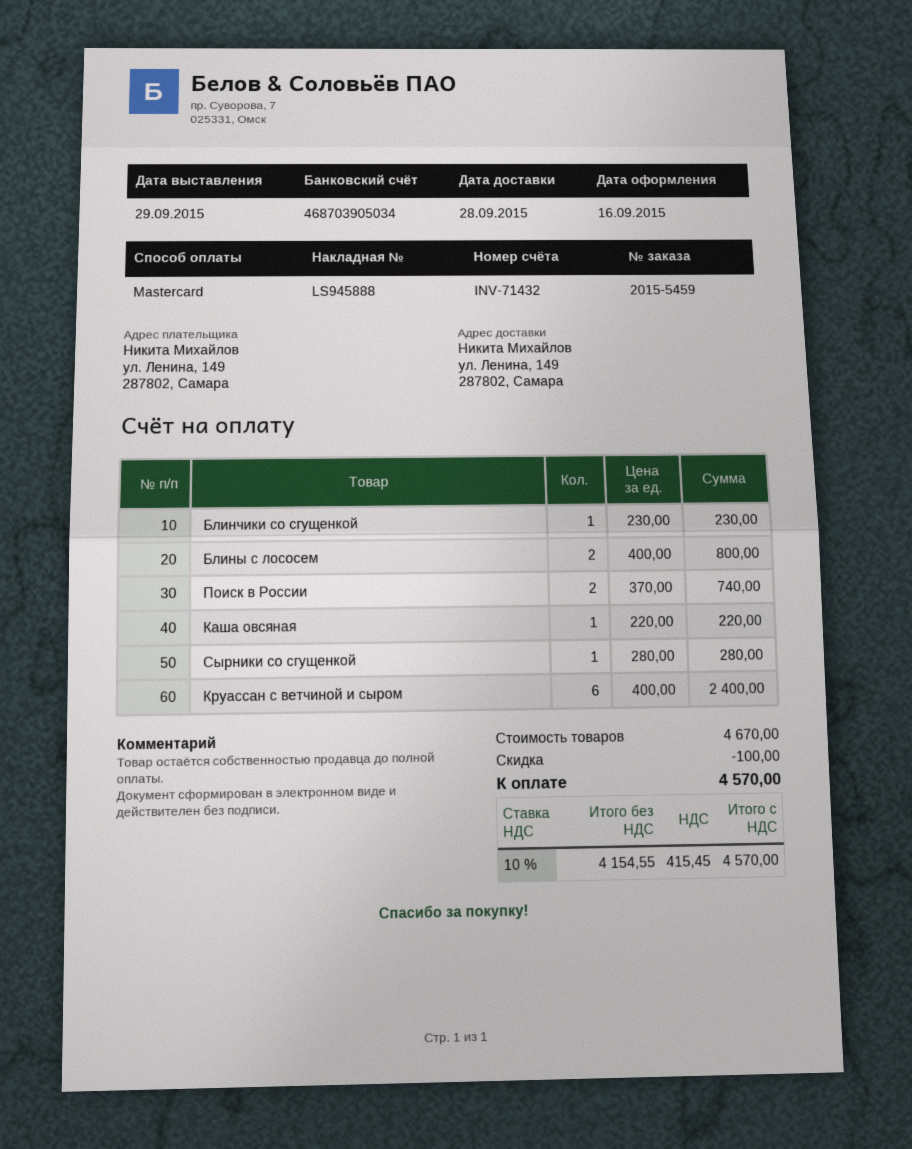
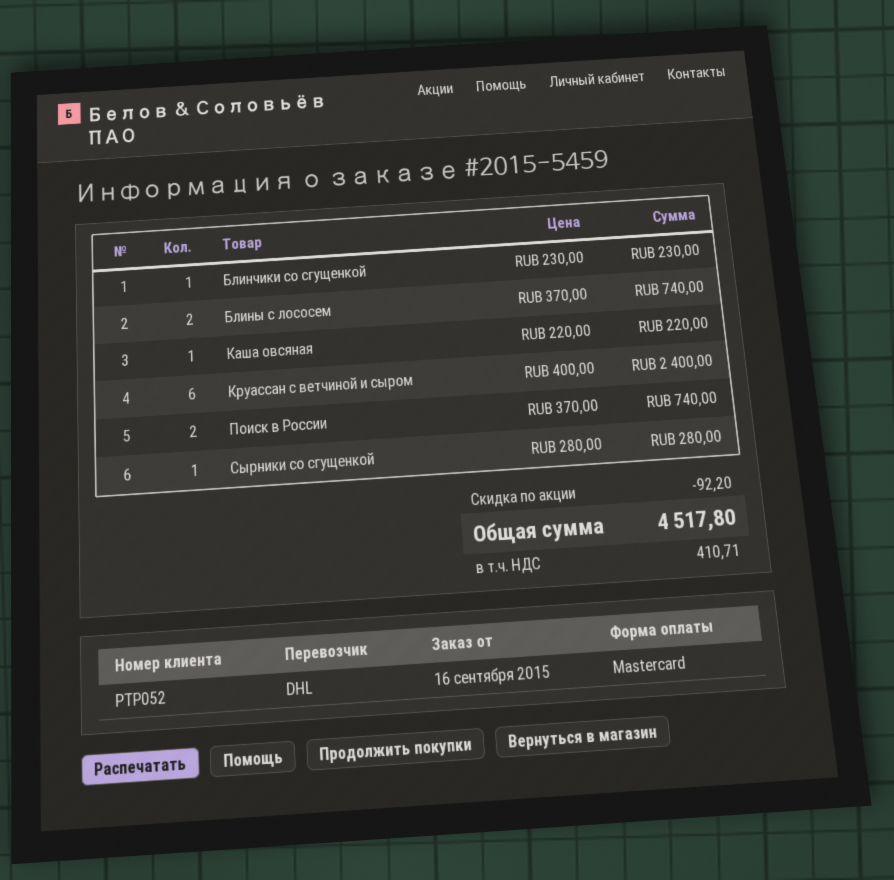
Блины с лососем: 2 x 400.00 = 800.00 -> 2 x 370.00 = 740.00
discount: 100.00 -> 92.20
tax: 415.45 -> 410.71
total: 4570.00 -> 4517.80

